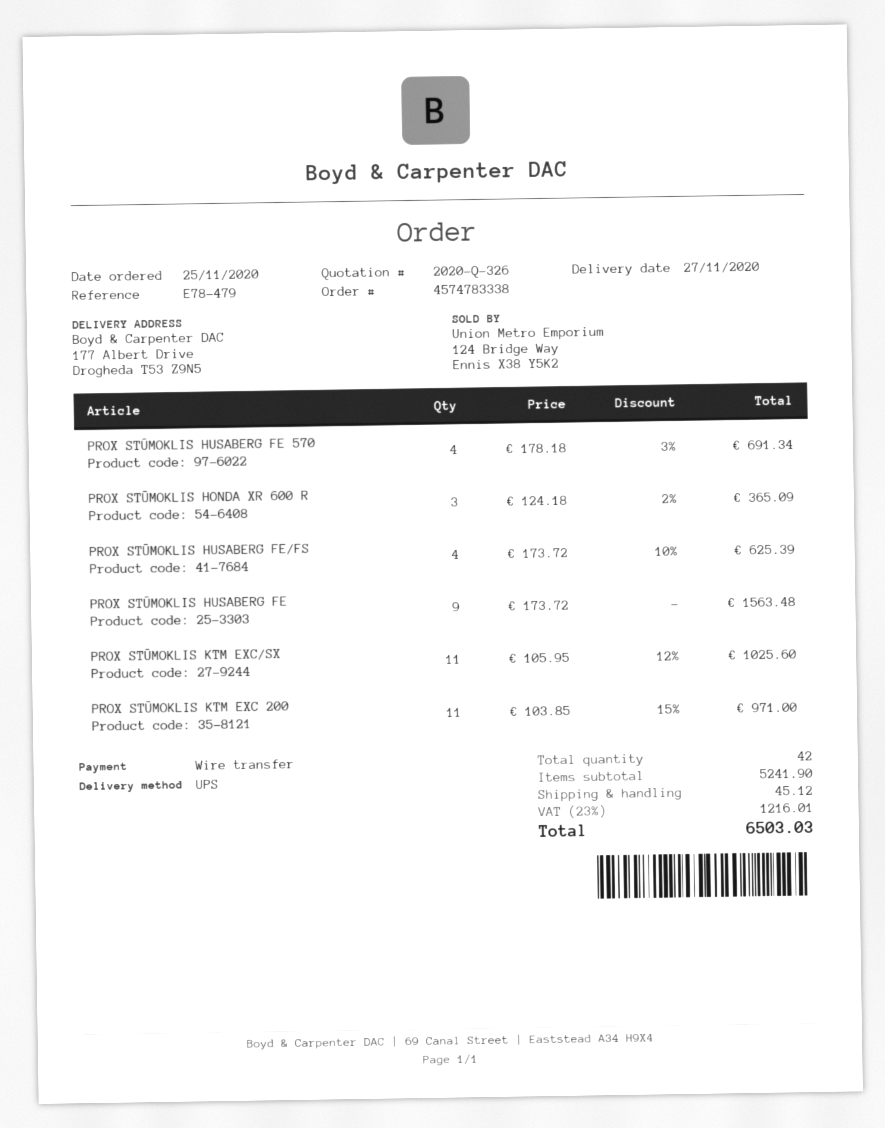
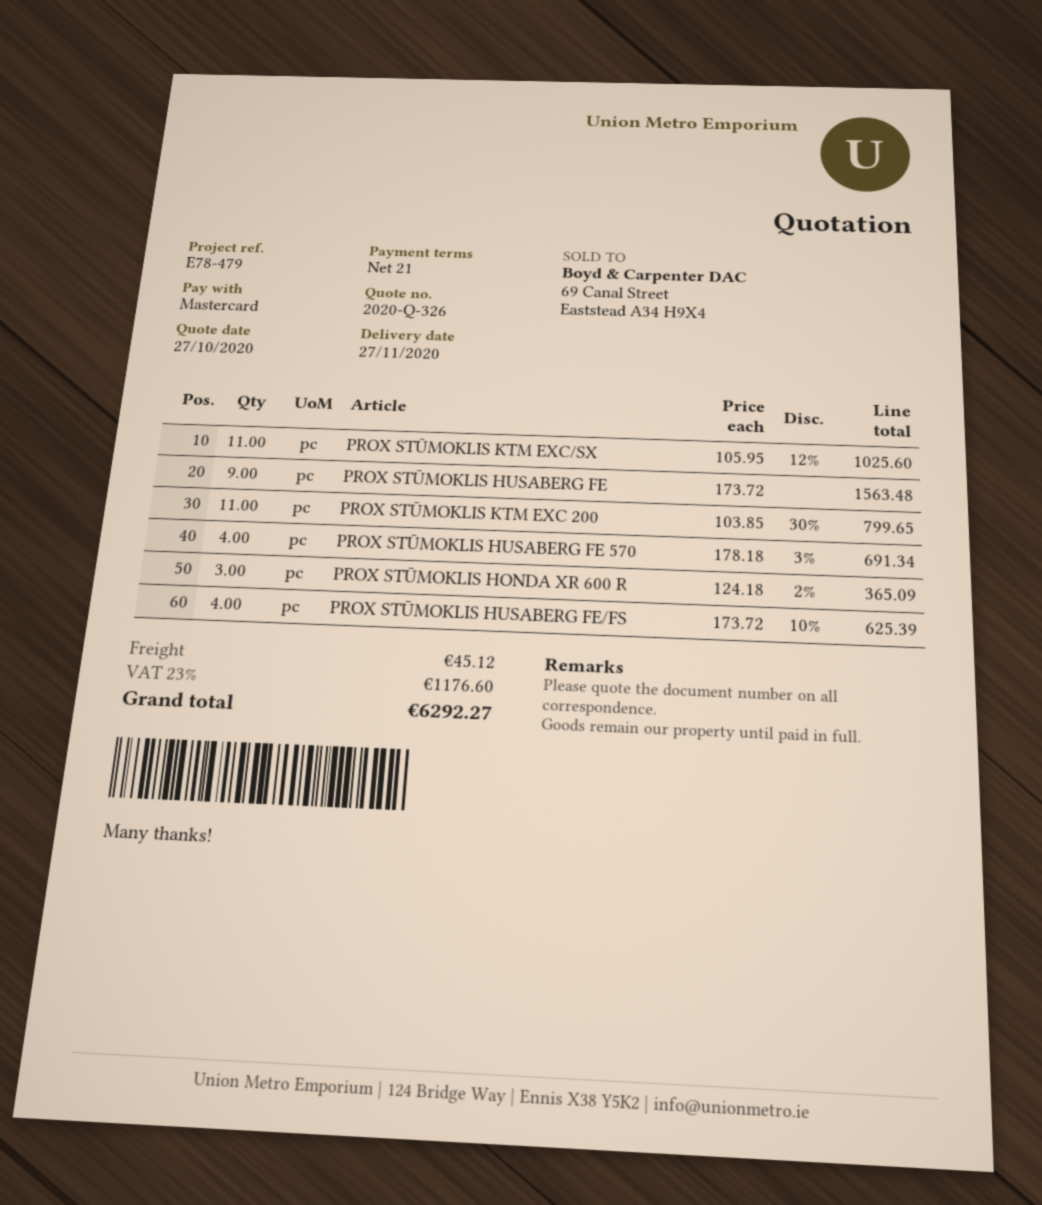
payment method: bank transfer -> Mastercard
PROX STŪMOKLIS KTM EXC 200: 11 x 103.85 - 15% = 971.00 -> 11 x 103.85 - 30% = 799.65
tax: 23% = 1216.01 -> 23% = 1176.60
total: 6503.03 -> 6292.27

